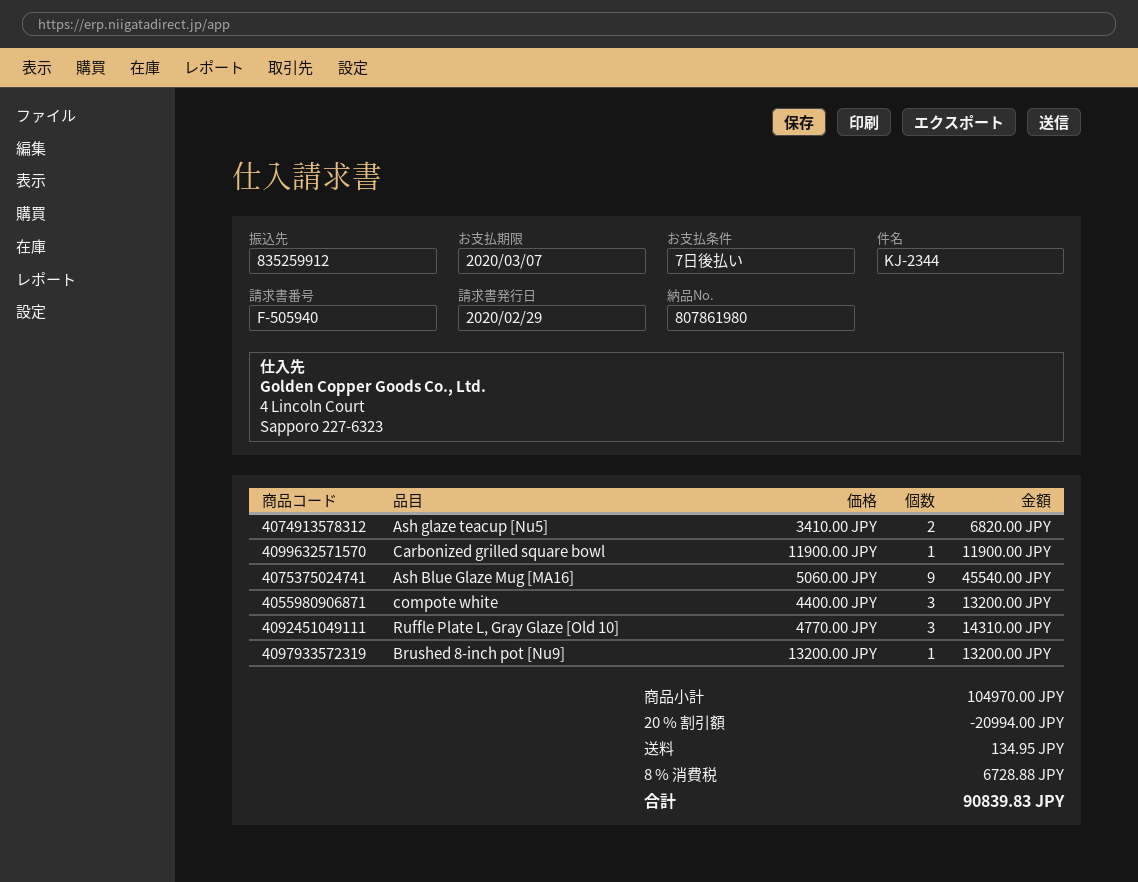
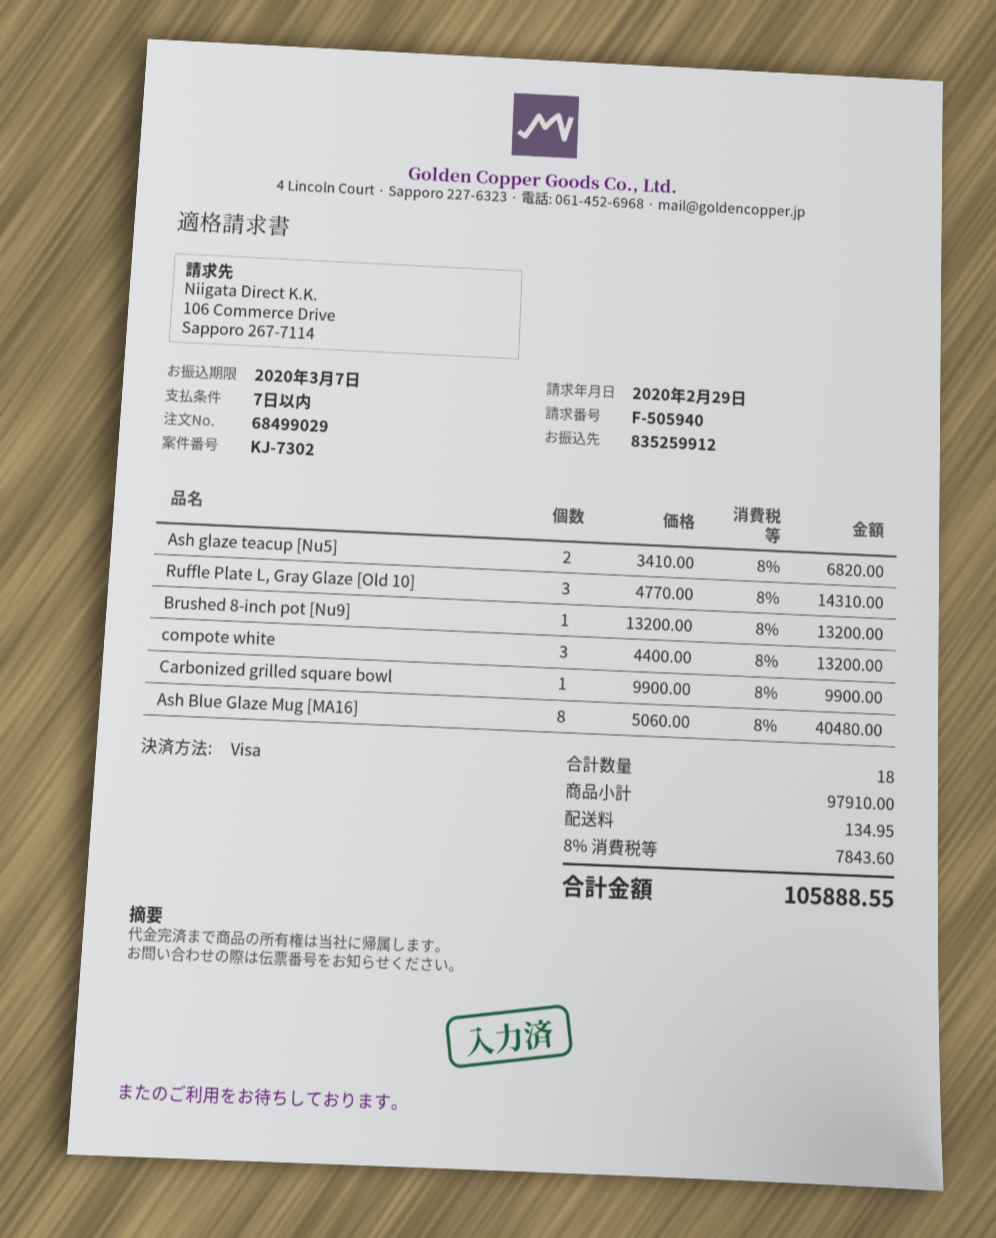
reference: KJ-2344 -> KJ-7302
Carbonized grilled square bowl: 1 x 11900.00 = 11900.00 -> 1 x 9900.00 = 9900.00
Ash Blue Glaze Mug [MA16]: 9 x 5060.00 = 45540.00 -> 8 x 5060.00 = 40480.00
subtotal: 104970.00 -> 97910.00
discount: 20% = 20994.00 -> none
tax: 8% = 6728.88 -> 8% = 7843.60
total: 90839.83 -> 105888.55

